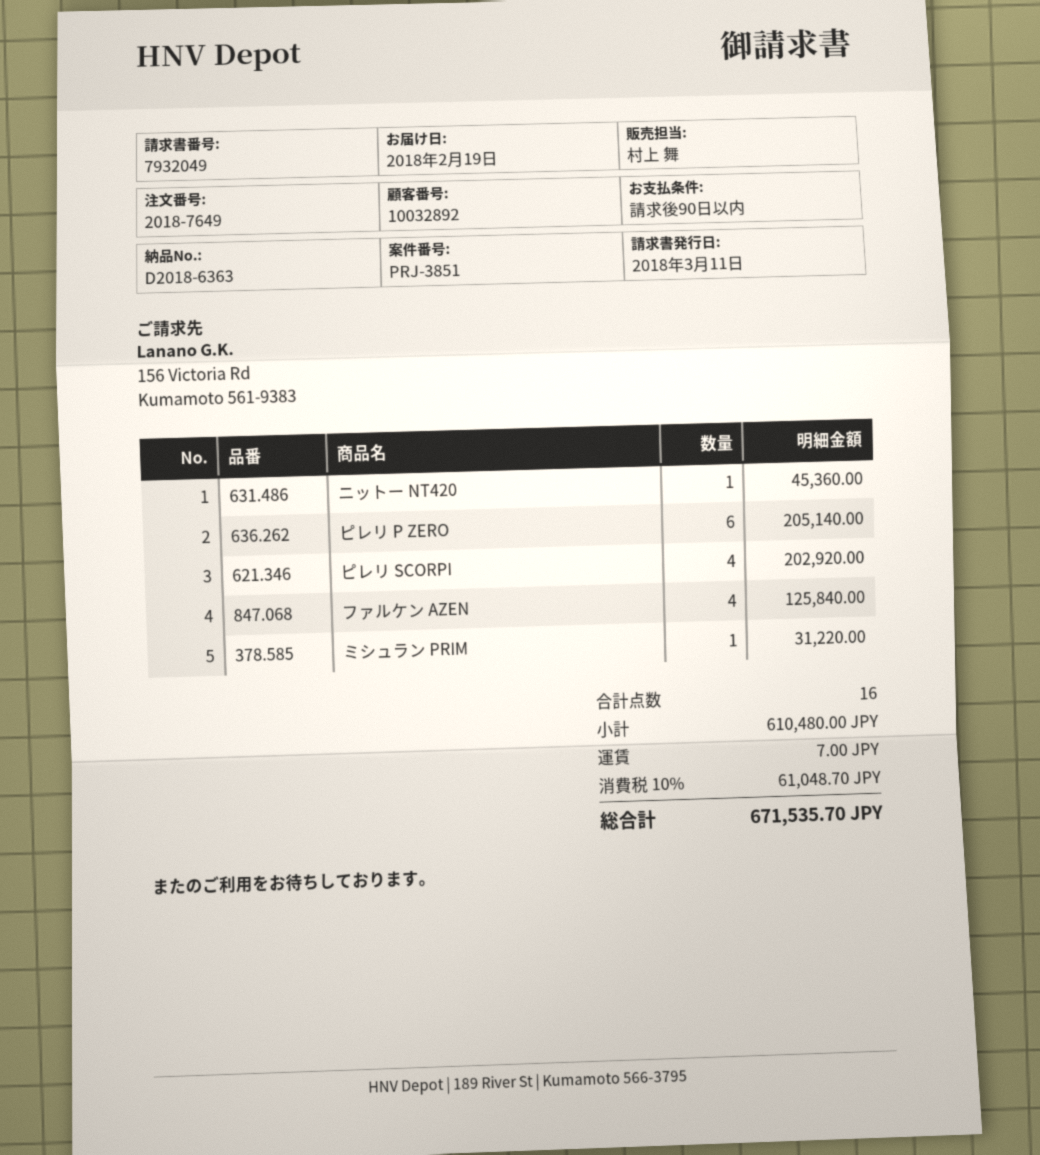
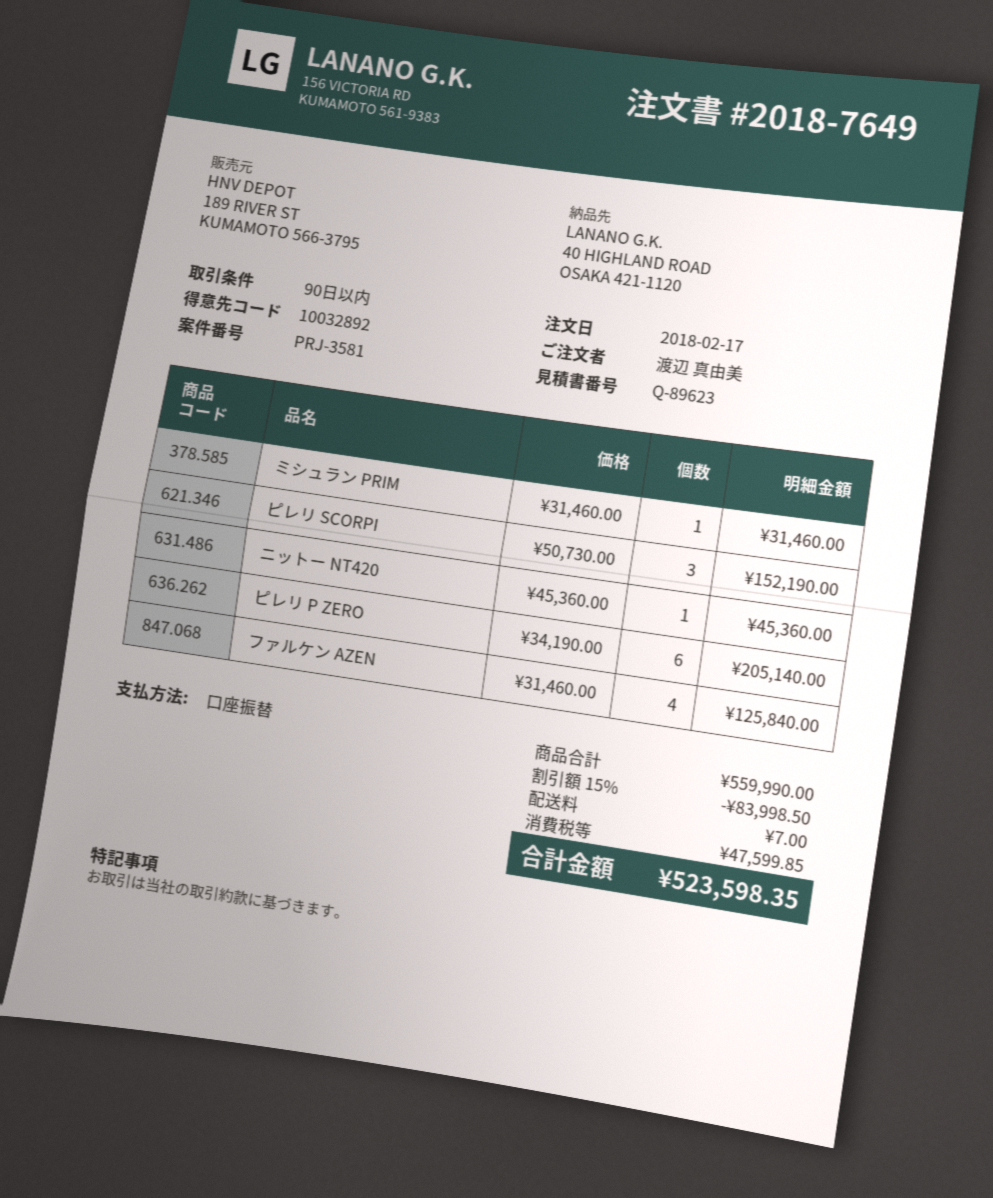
reference: PRJ-3851 -> PRJ-3581
ピレリ SCORPI: 4 for 202920.00 -> 3 for 152190.00
ミシュラン PRIM: 1 for 31220.00 -> 1 for 31460.00
subtotal: 610480.00 -> 559990.00
discount: none -> 15% = 83998.50
tax: 61048.70 -> 47599.85
total: 671535.70 -> 523598.35

